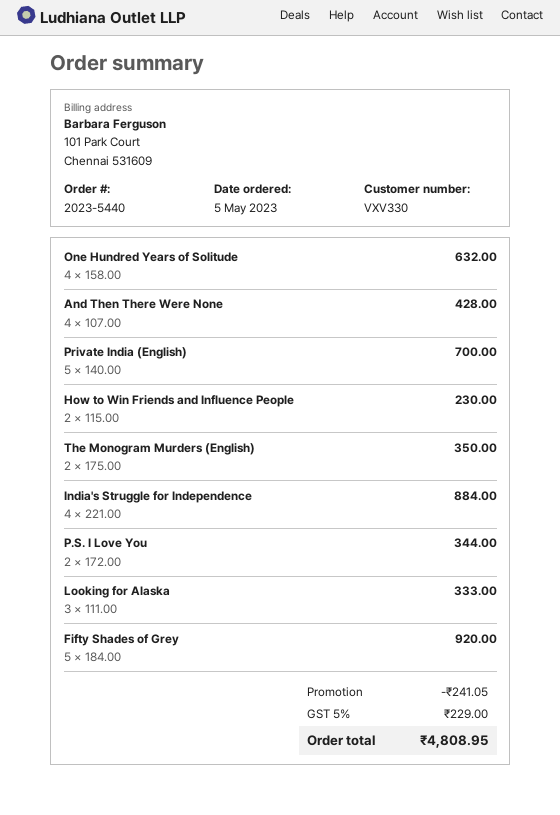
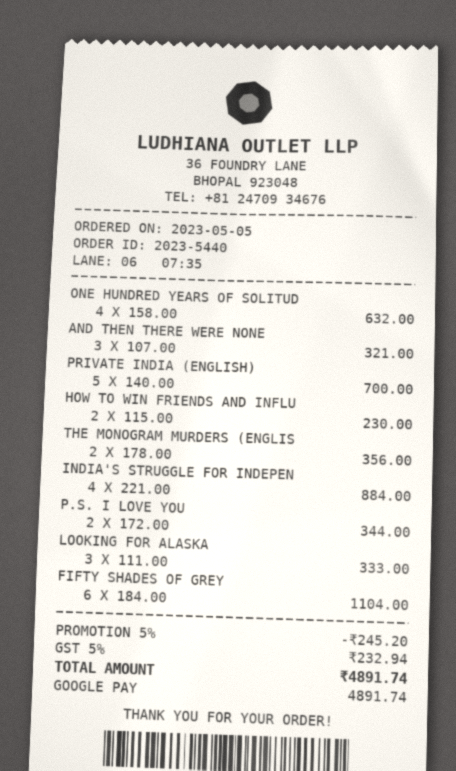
And Then There Were None: 4 x 107.00 = 428.00 -> 3 x 107.00 = 321.00
The Monogram Murders (English): 2 x 175.00 = 350.00 -> 2 x 178.00 = 356.00
Fifty Shades of Grey: 5 x 184.00 = 920.00 -> 6 x 184.00 = 1104.00
discount: 241.05 -> 245.20
tax: 5% = 229.00 -> 5% = 232.94
total: 4808.95 -> 4891.74

